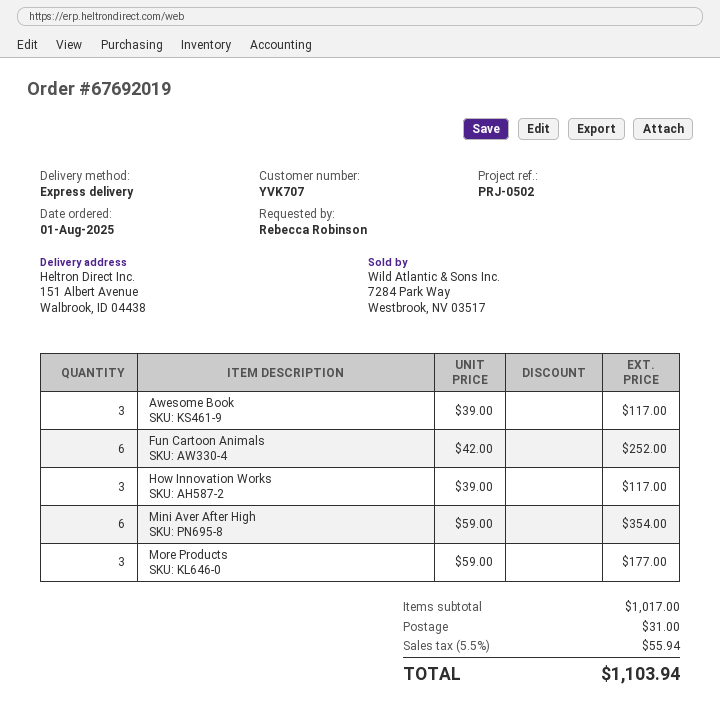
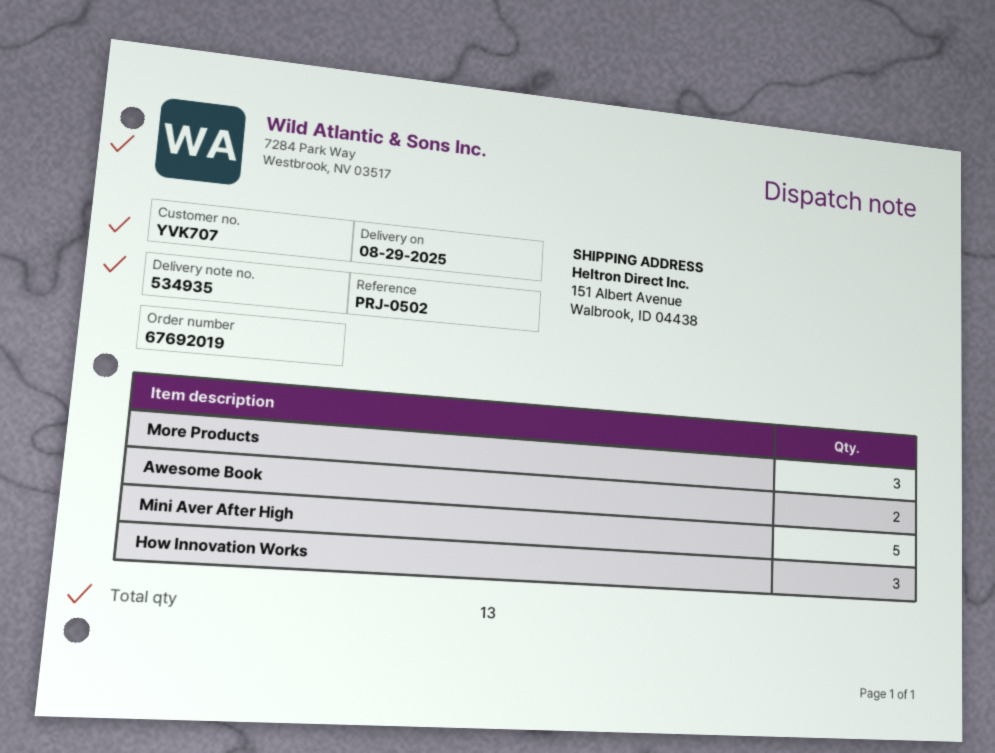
Awesome Book: 3 -> 2
Fun Cartoon Animals: 6 -> none
Mini Aver After High: 6 -> 5

